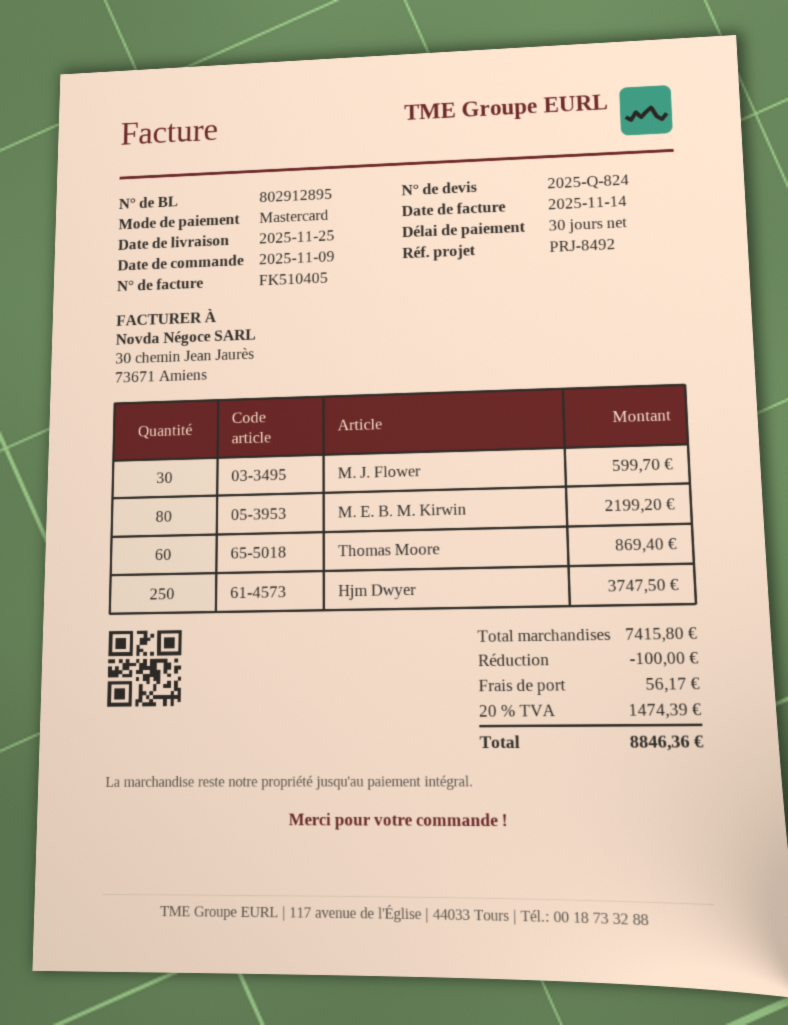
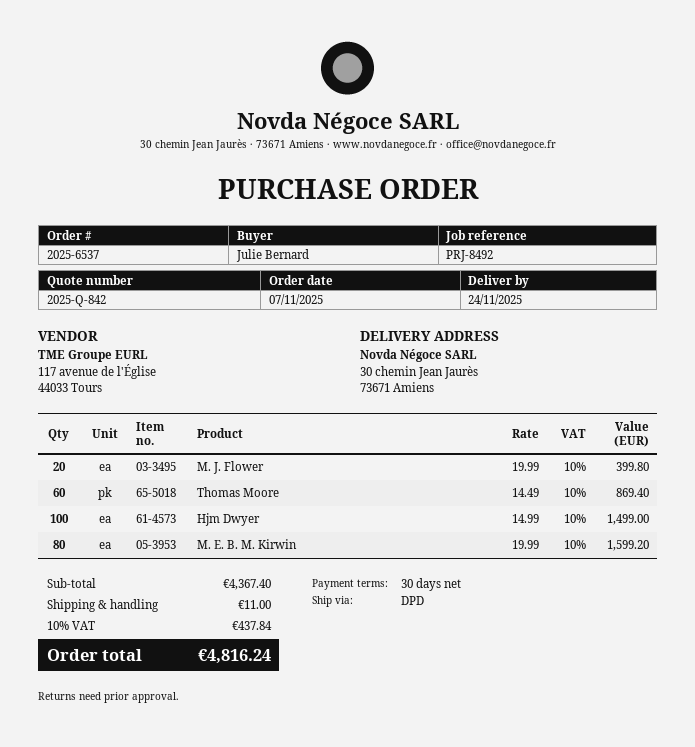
quote number: 2025-Q-824 -> 2025-Q-842
order date: 2025-11-09 -> 2025-11-07
delivery date: 2025-11-25 -> 2025-11-24
M. J. Flower: 30 for 599.70 -> 20 for 399.80
M. E. B. M. Kirwin: 80 for 2199.20 -> 80 for 1599.20
Hjm Dwyer: 250 for 3747.50 -> 100 for 1499.00
subtotal: 7415.80 -> 4367.40
discount: 100.00 -> none
shipping: 56.17 -> 11.00
tax: 20% = 1474.39 -> 10% = 437.84
total: 8846.36 -> 4816.24

